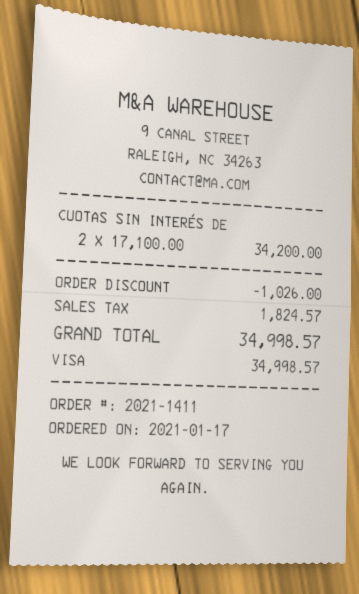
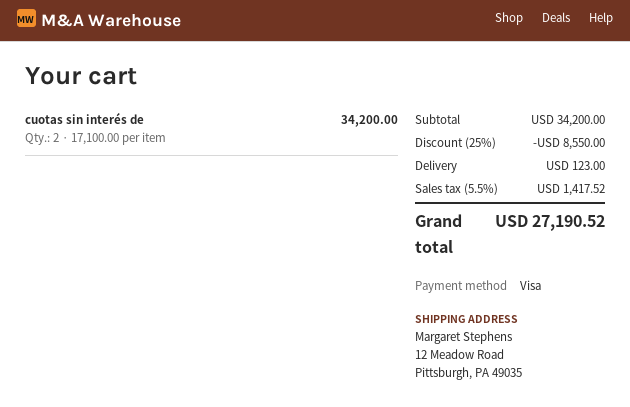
discount: 1026.00 -> 8550.00
shipping: none -> 123.00
tax: 1824.57 -> 1417.52
total: 34998.57 -> 27190.52

